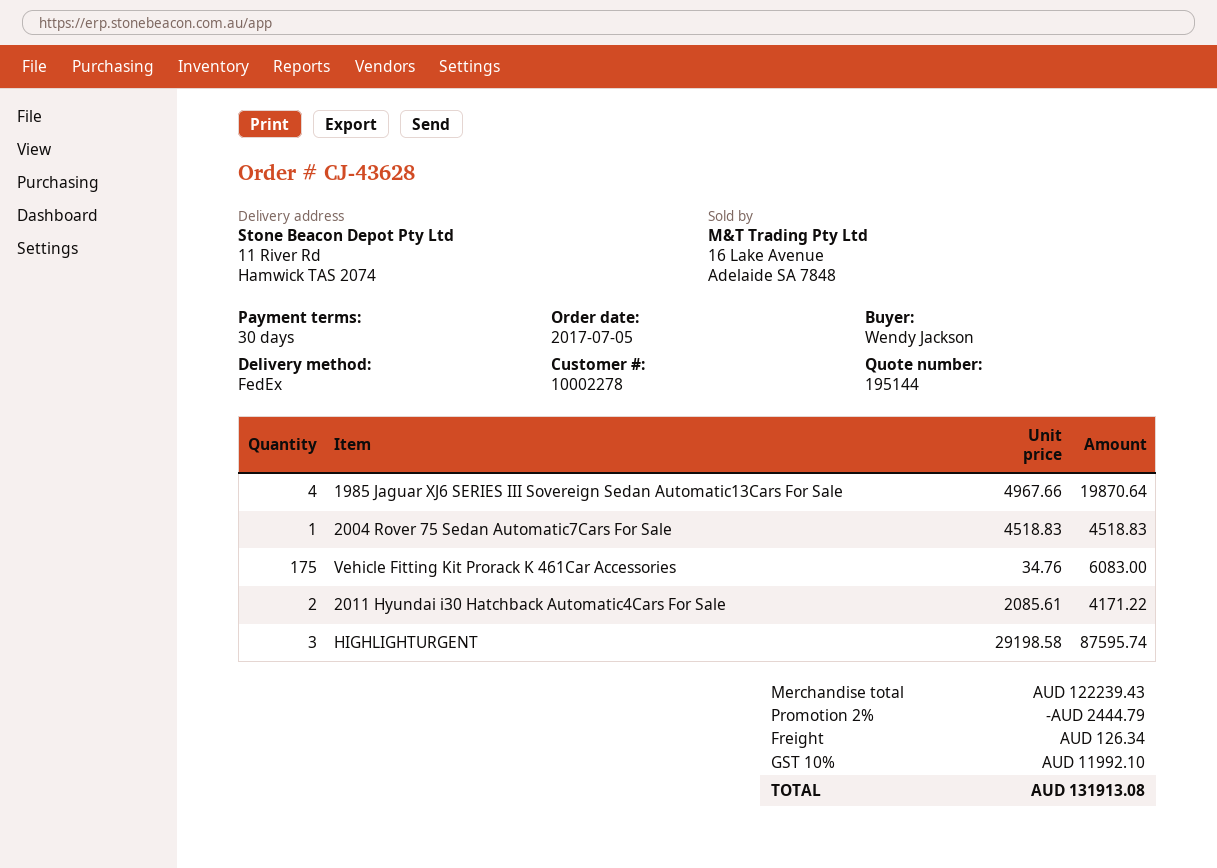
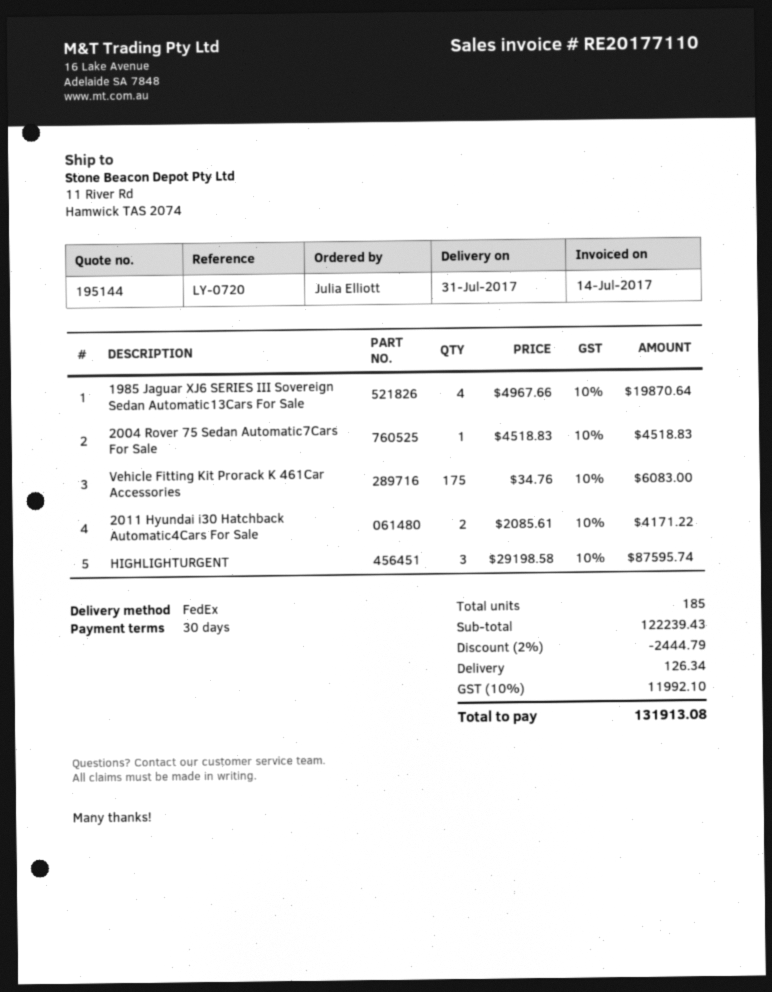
ordered by: Wendy Jackson -> Julia Elliott

